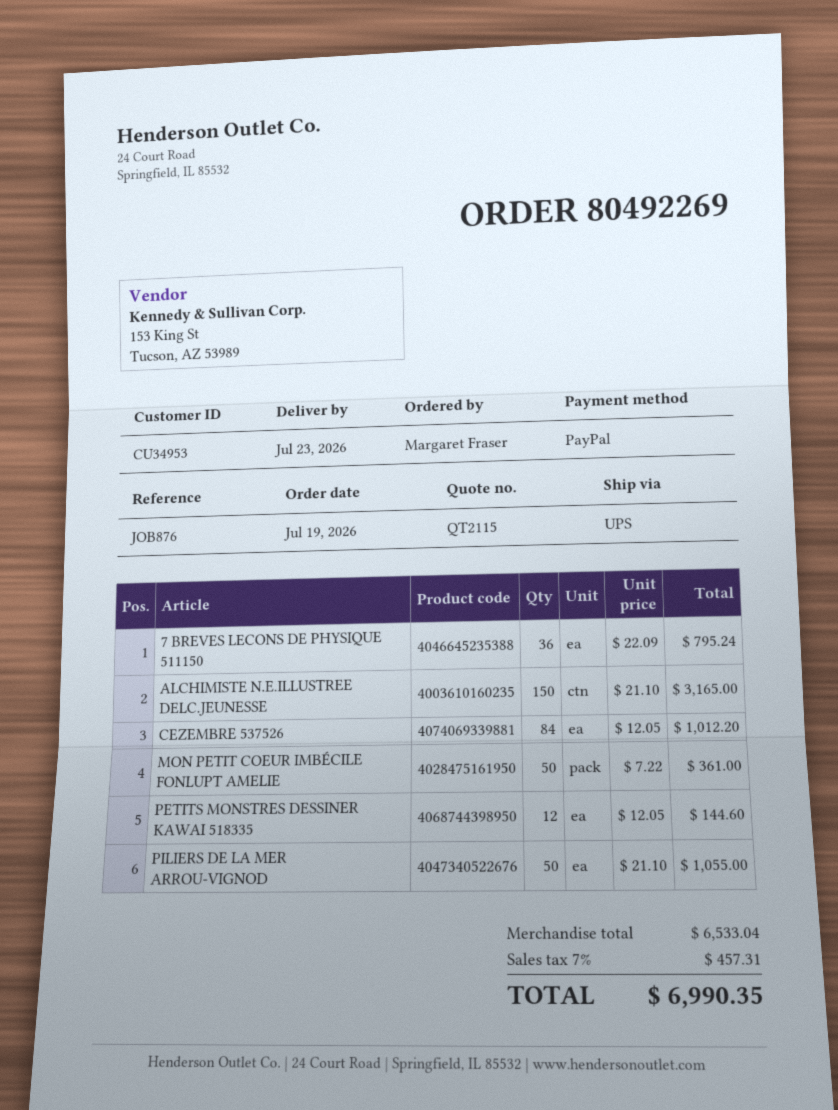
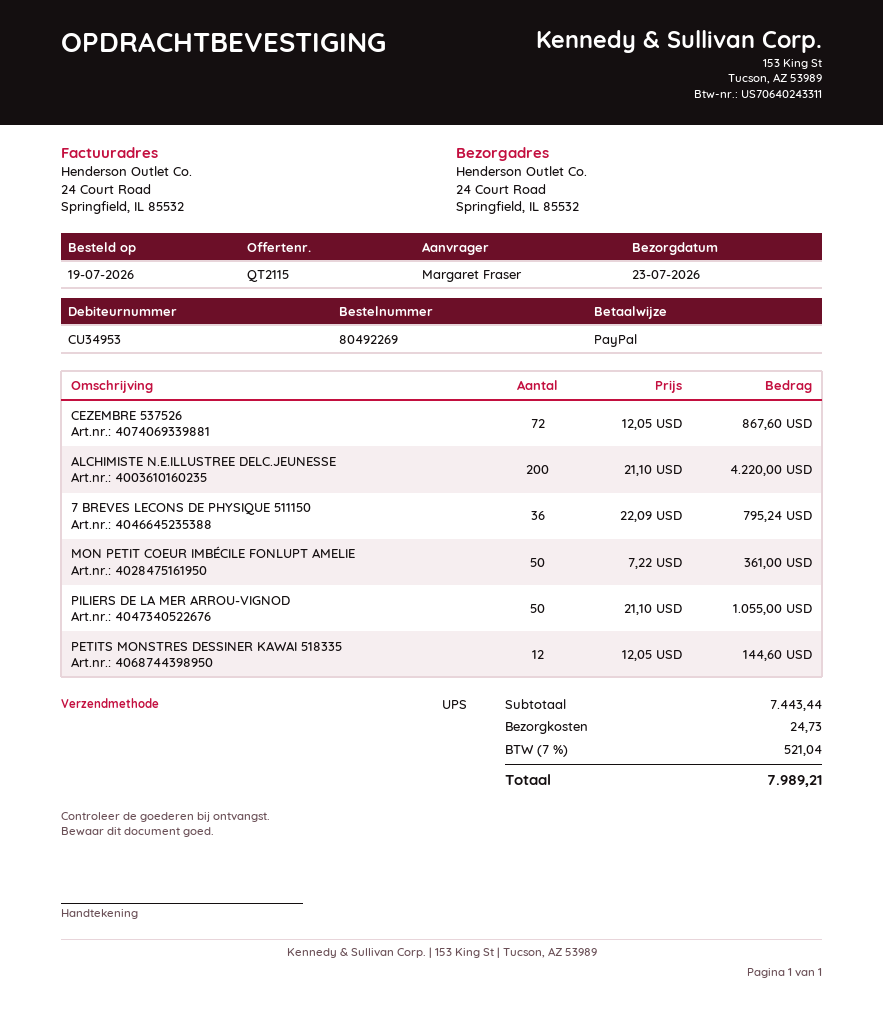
ALCHIMISTE N.E.ILLUSTREE DELC.JEUNESSE: 150 x 21.10 = 3165.00 -> 200 x 21.10 = 4220.00
CEZEMBRE 537526: 84 x 12.05 = 1012.20 -> 72 x 12.05 = 867.60
subtotal: 6533.04 -> 7443.44
shipping: none -> 24.73
tax: 7% = 457.31 -> 7% = 521.04
total: 6990.35 -> 7989.21

